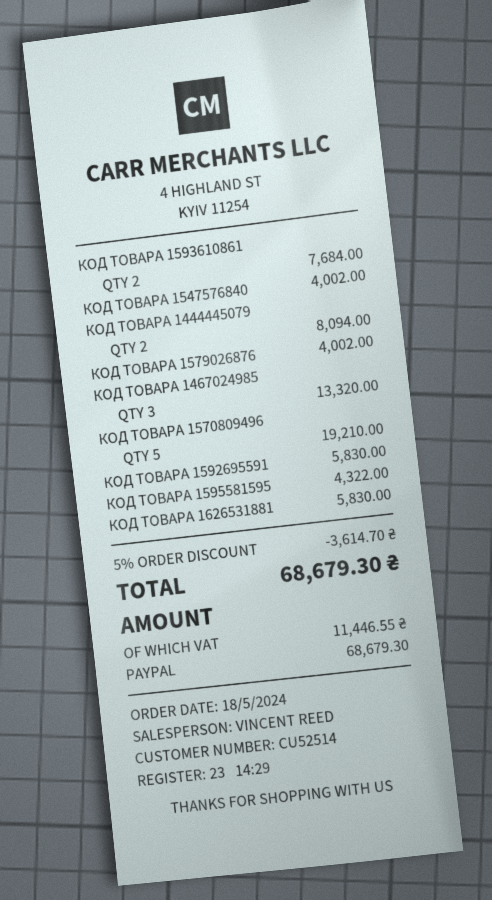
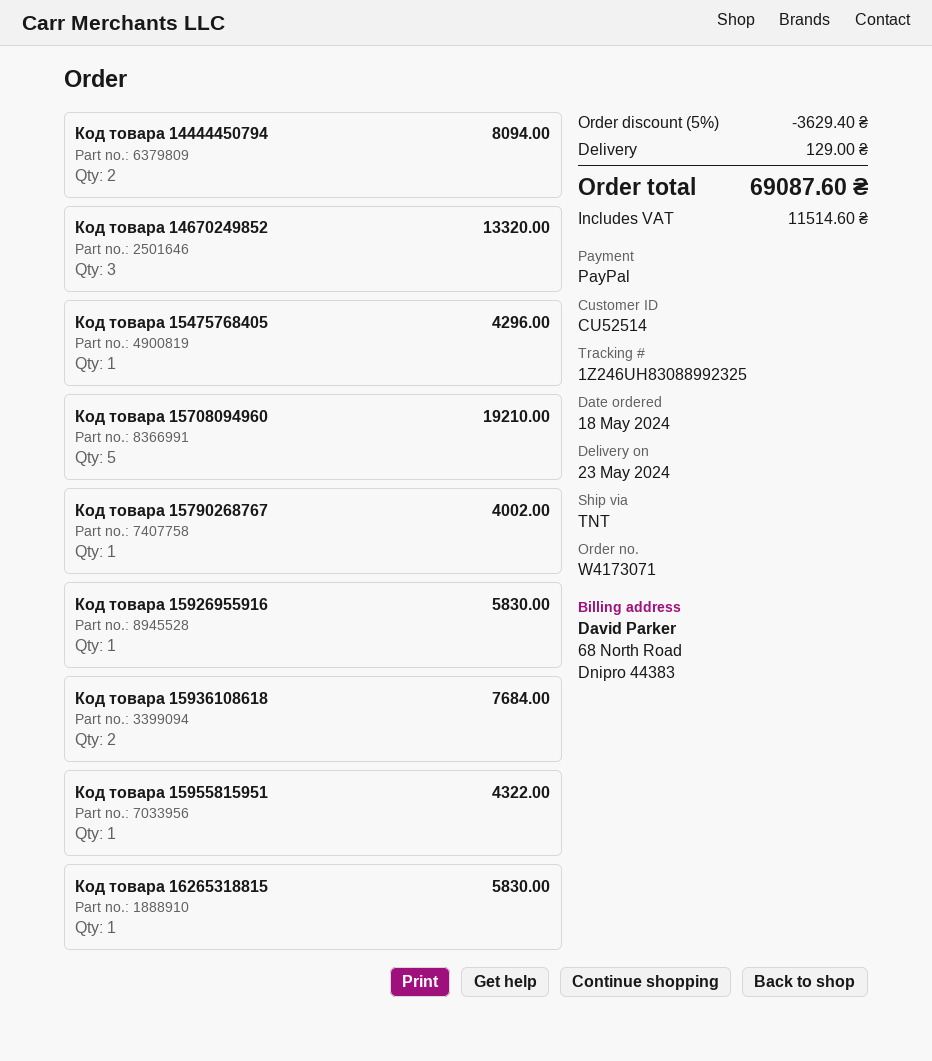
КОД ТОВАРА 1547576840: 1 for 4002.00 -> 1 for 4296.00
discount: 5% = 3614.70 -> 5% = 3629.40
shipping: none -> 129.00
tax: 11446.55 -> 11514.60
total: 68679.30 -> 69087.60

